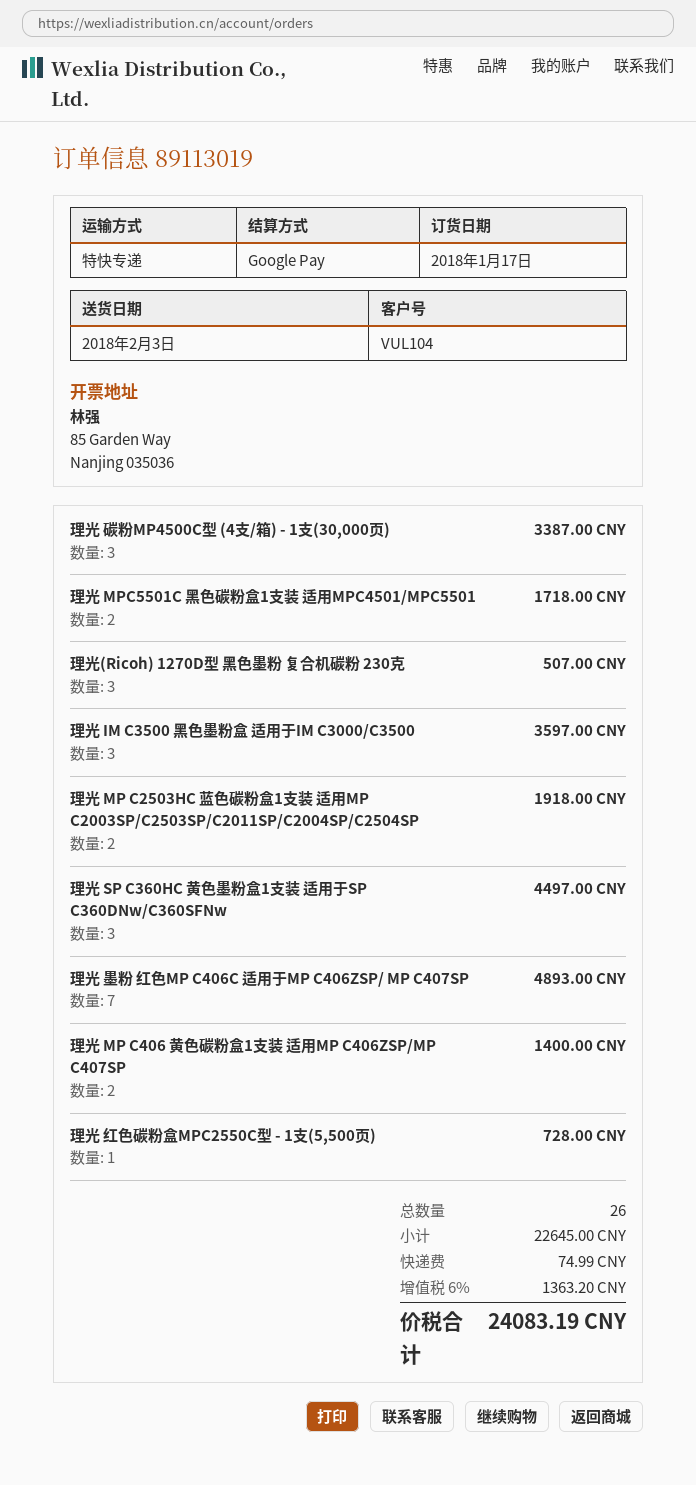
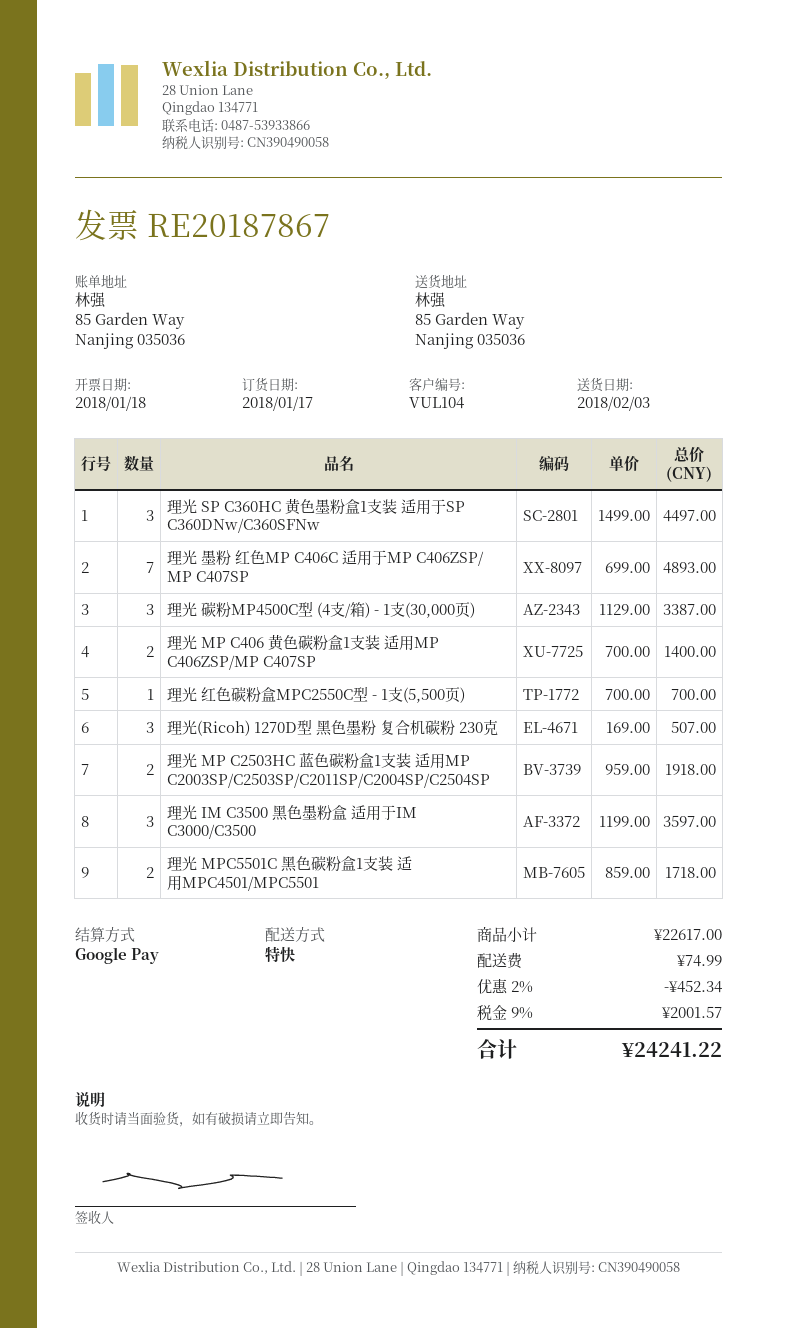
理光 红色碳粉盒MPC2550C型 - 1支(5,500页): 1 for 728.00 -> 1 for 700.00
subtotal: 22645.00 -> 22617.00
discount: none -> 2% = 452.34
tax: 6% = 1363.20 -> 9% = 2001.57
total: 24083.19 -> 24241.22

